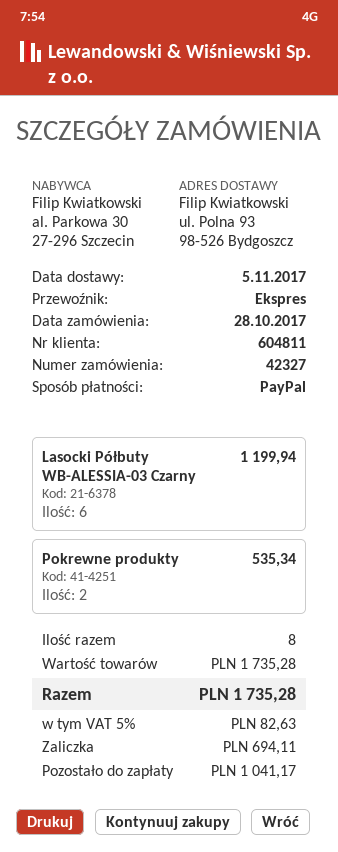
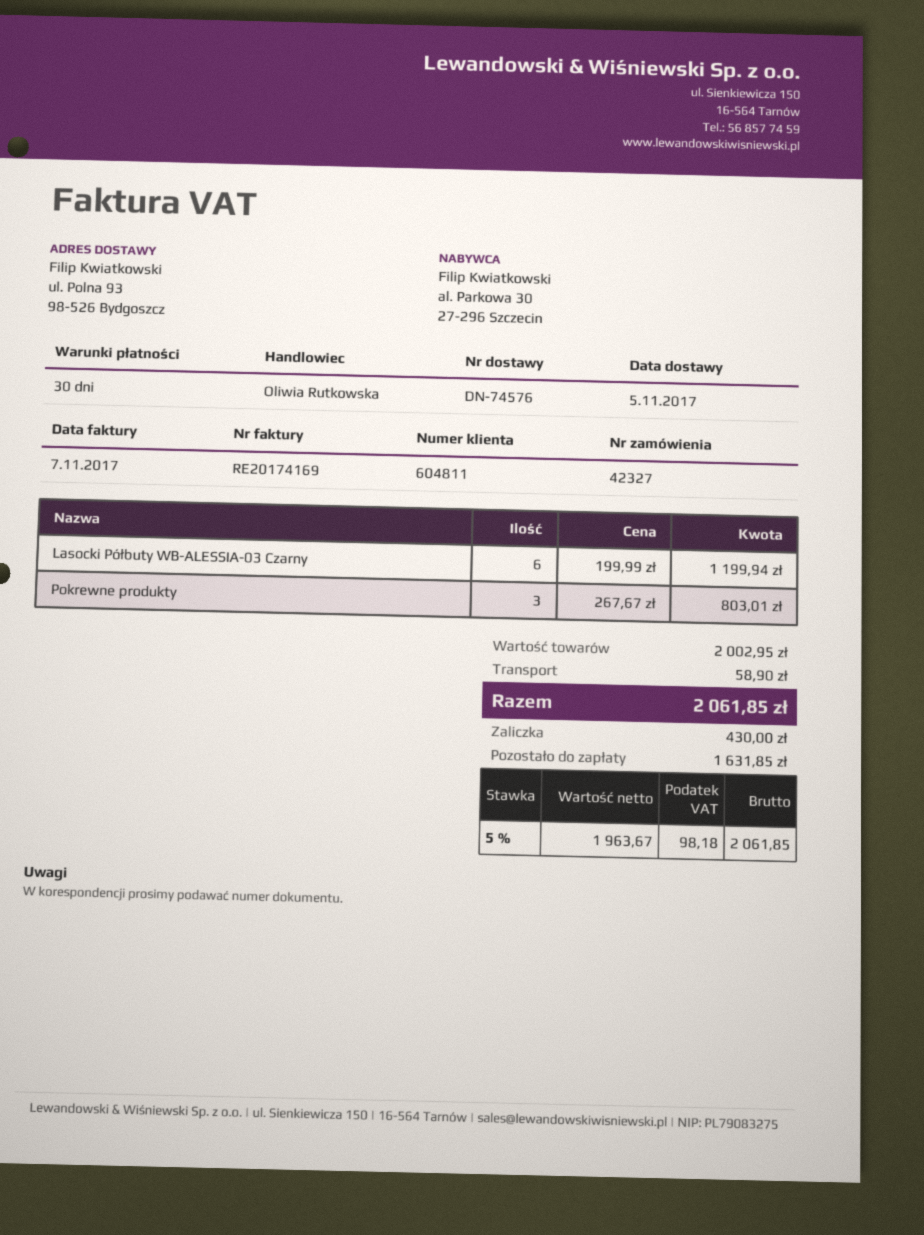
Pokrewne produkty: 2 for 535.34 -> 3 for 803.01
subtotal: 1735.28 -> 2002.95
shipping: none -> 58.90
tax: 5% = 82.63 -> 5% = 98.18
total: 1735.28 -> 2061.85
deposit: 694.11 -> 430.00
balance: 1041.17 -> 1631.85

